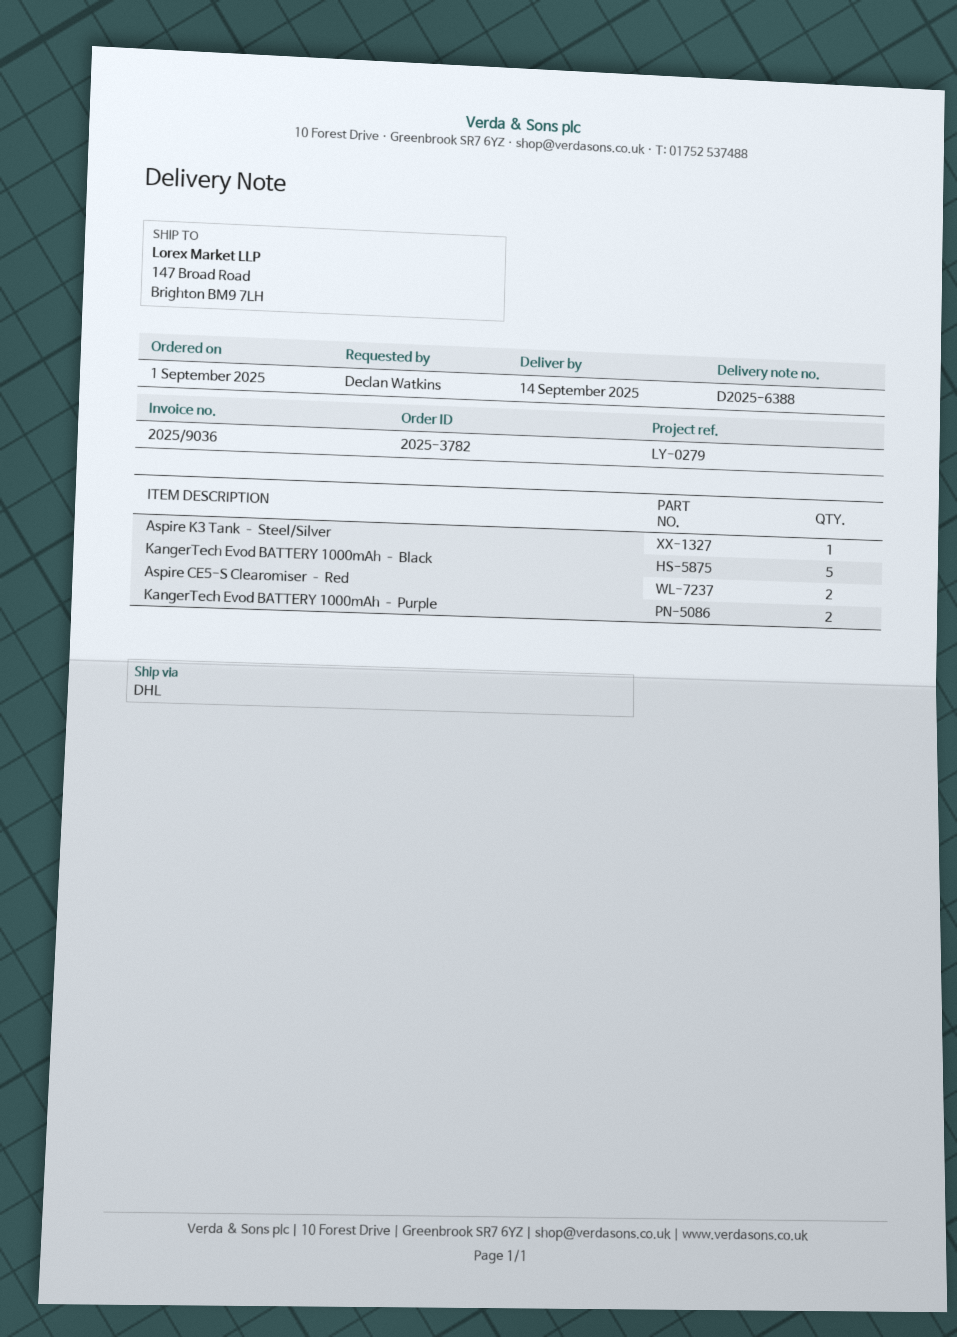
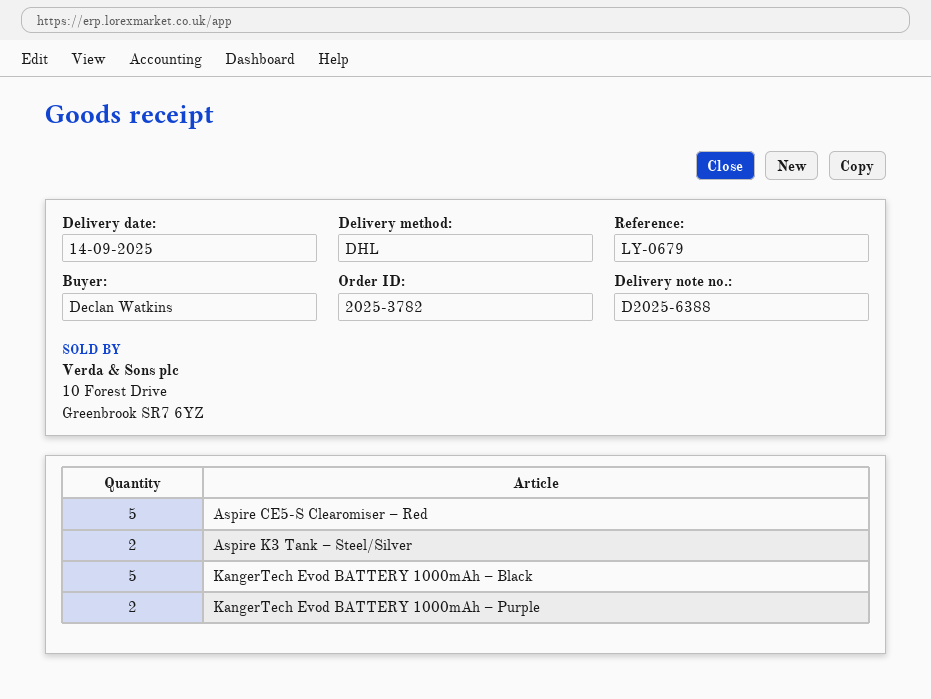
reference: LY-0279 -> LY-0679
Aspire K3 Tank – Steel/Silver: 1 -> 2
Aspire CE5-S Clearomiser – Red: 2 -> 5

